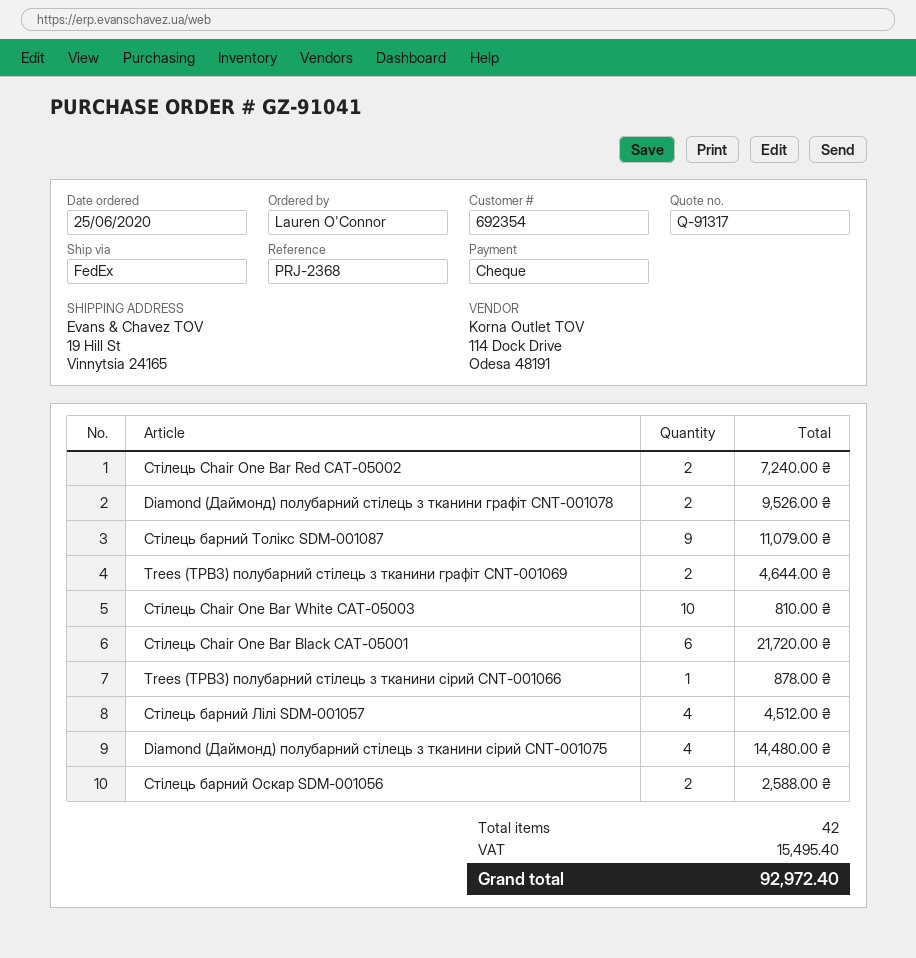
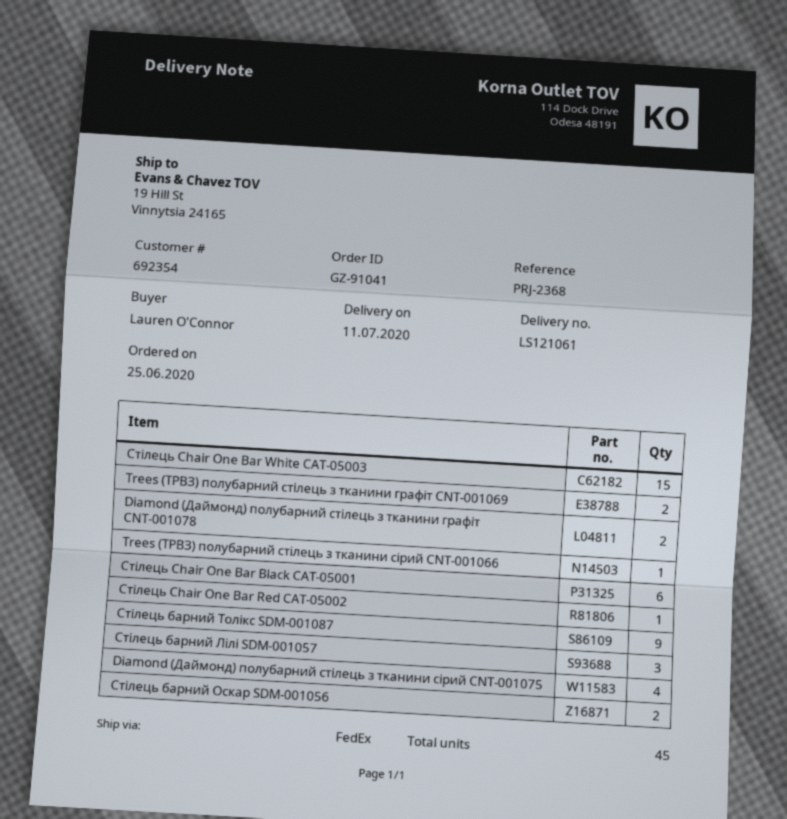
Стілець Chair One Bar Red CAT-05002: 2 -> 1
Стілець Chair One Bar White CAT-05003: 10 -> 15
Стілець барний Лілі SDM-001057: 4 -> 3
total quantity: 42 -> 45

